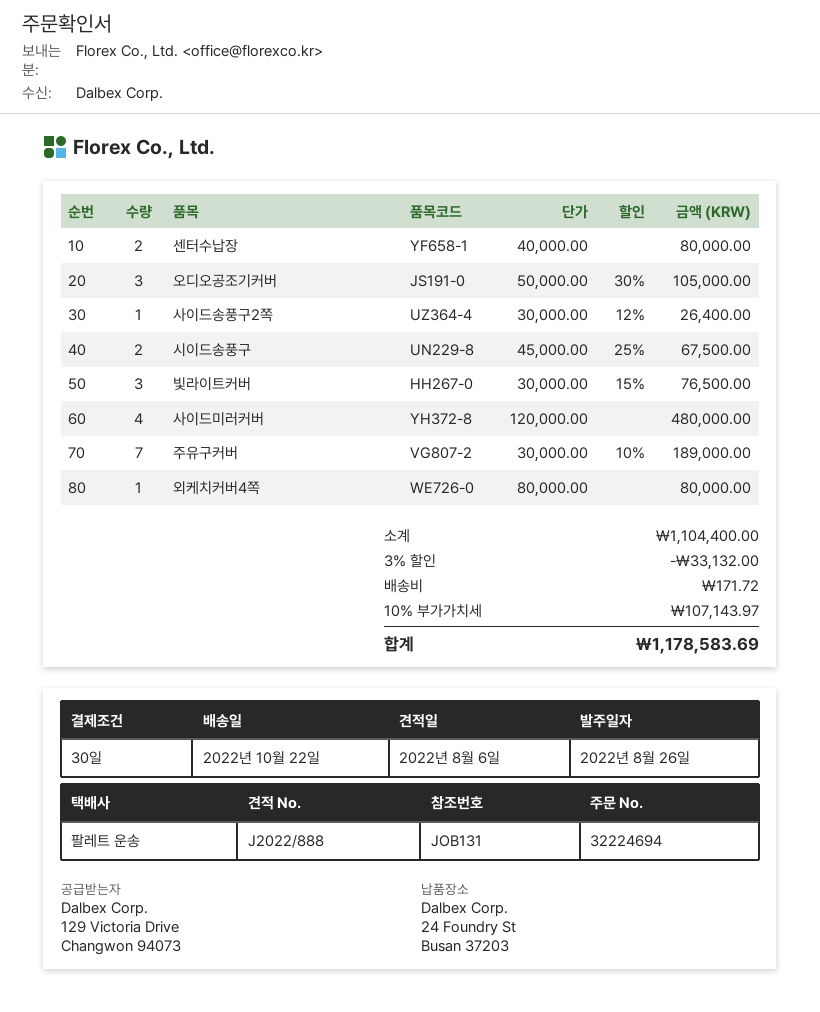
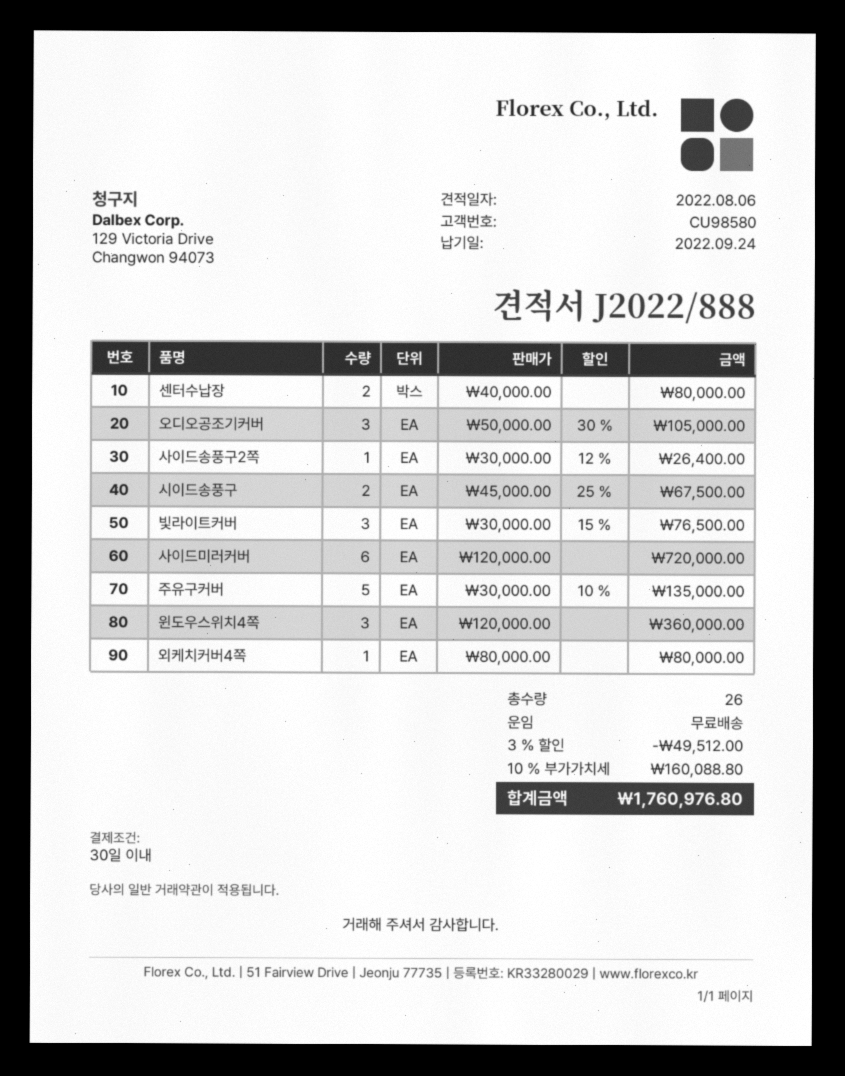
delivery date: 2022-10-22 -> 2022-09-24
사이드미러커버: 4 x 120000.00 = 480000.00 -> 6 x 120000.00 = 720000.00
주유구커버: 7 x 30000.00 - 10% = 189000.00 -> 5 x 30000.00 - 10% = 135000.00
윈도우스위치4쪽: none -> 3 x 120000.00 = 360000.00
discount: 3% = 33132.00 -> 3% = 49512.00
shipping: 171.72 -> 0.00
tax: 10% = 107143.97 -> 10% = 160088.80
total: 1178583.69 -> 1760976.80

